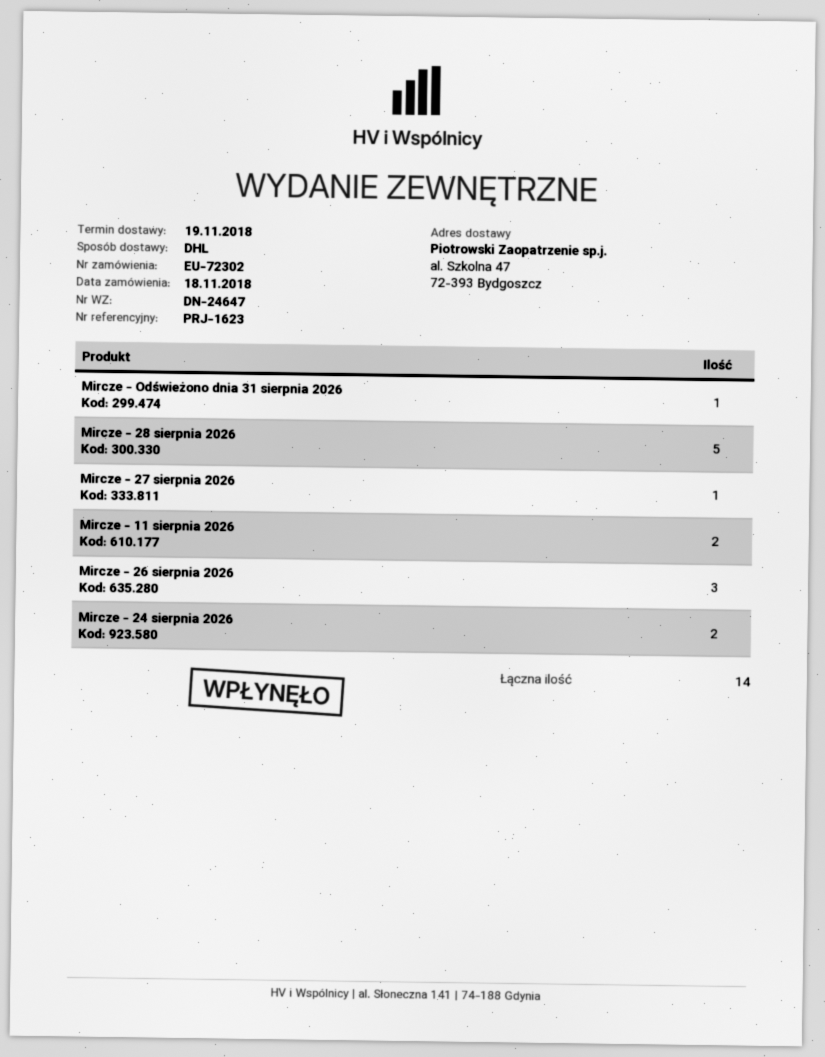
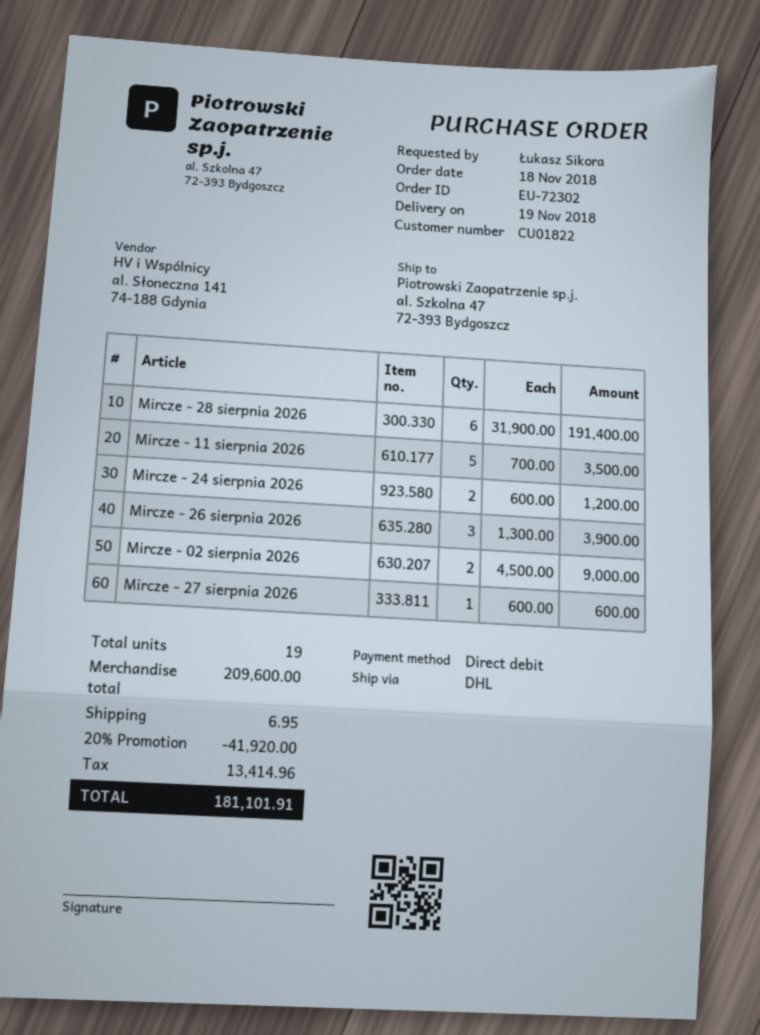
Mircze - Odświeżono dnia 31 sierpnia 2026: 1 -> none
Mircze - 28 sierpnia 2026: 5 -> 6
Mircze - 11 sierpnia 2026: 2 -> 5
Mircze - 02 sierpnia 2026: none -> 2
total quantity: 14 -> 19

